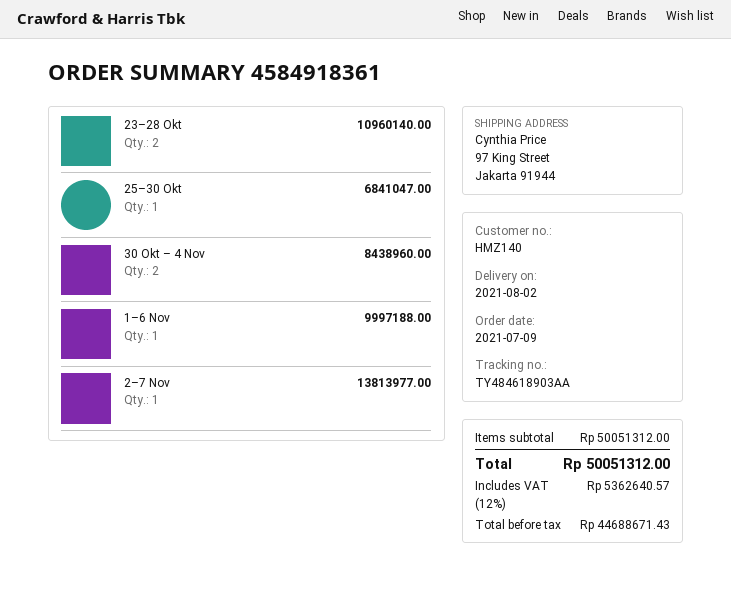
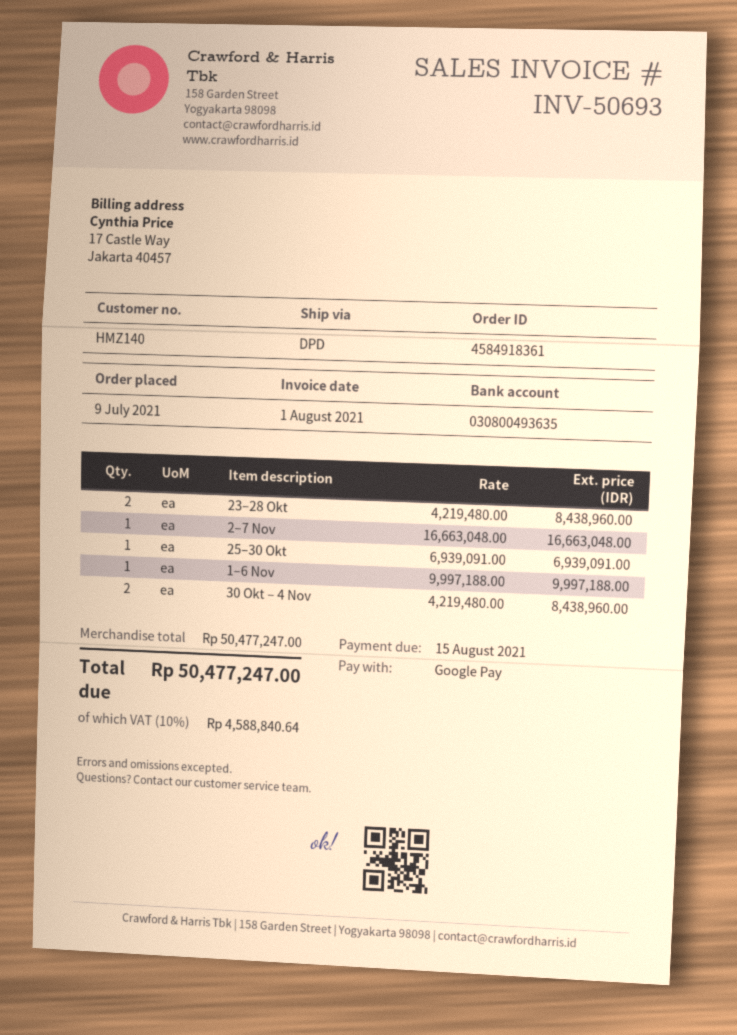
23–28 Okt: 2 for 10960140.00 -> 2 for 8438960.00
25–30 Okt: 1 for 6841047.00 -> 1 for 6939091.00
2–7 Nov: 1 for 13813977.00 -> 1 for 16663048.00
subtotal: 50051312.00 -> 50477247.00
tax: 12% = 5362640.57 -> 10% = 4588840.64
total: 50051312.00 -> 50477247.00

